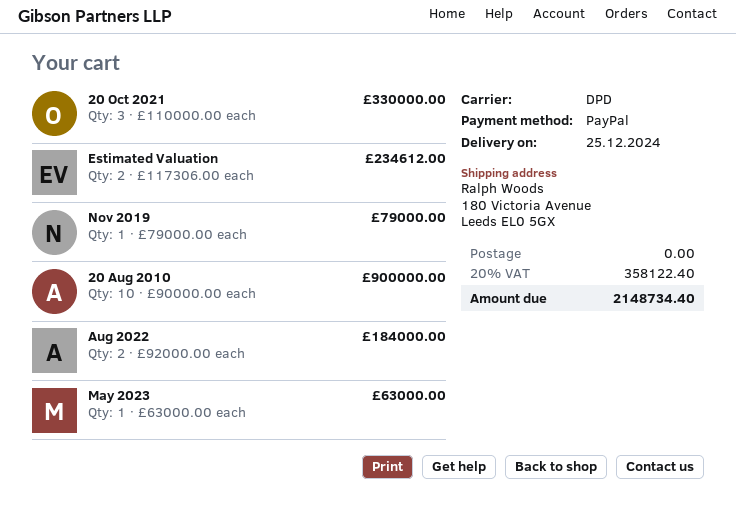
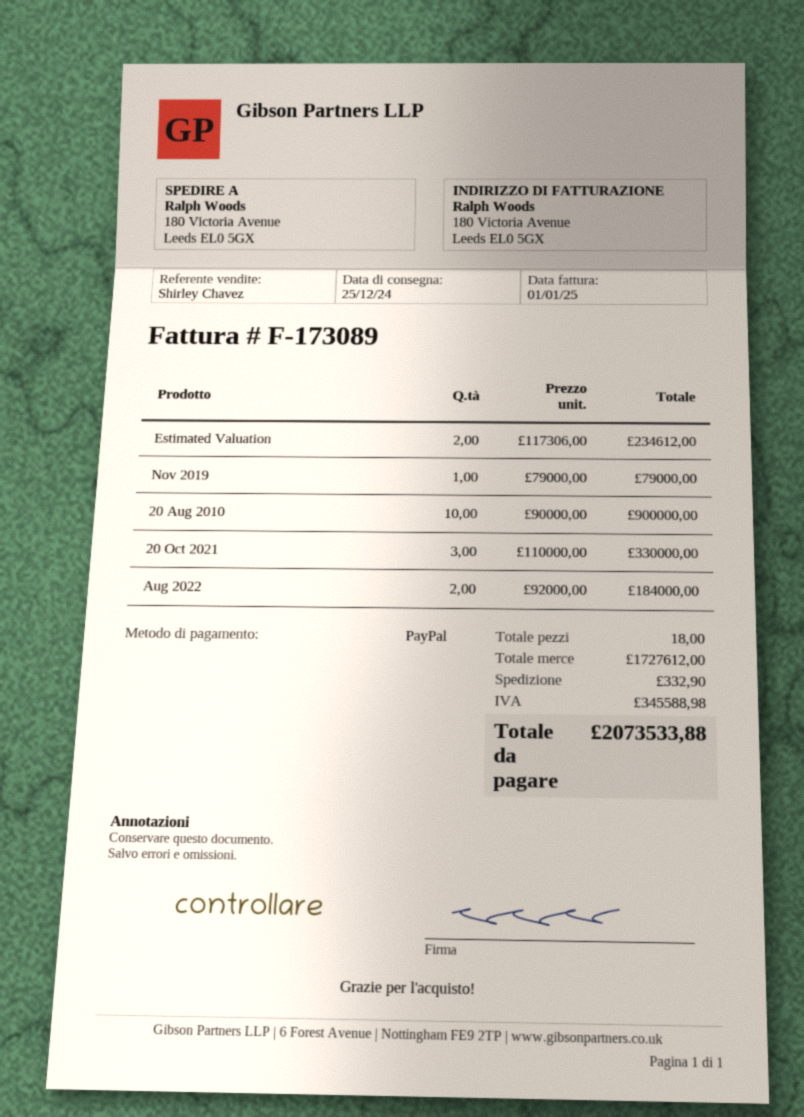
May 2023: 1 x 63000.00 = 63000.00 -> none
shipping: 0.00 -> 332.90
tax: 358122.40 -> 345588.98
total: 2148734.40 -> 2073533.88

